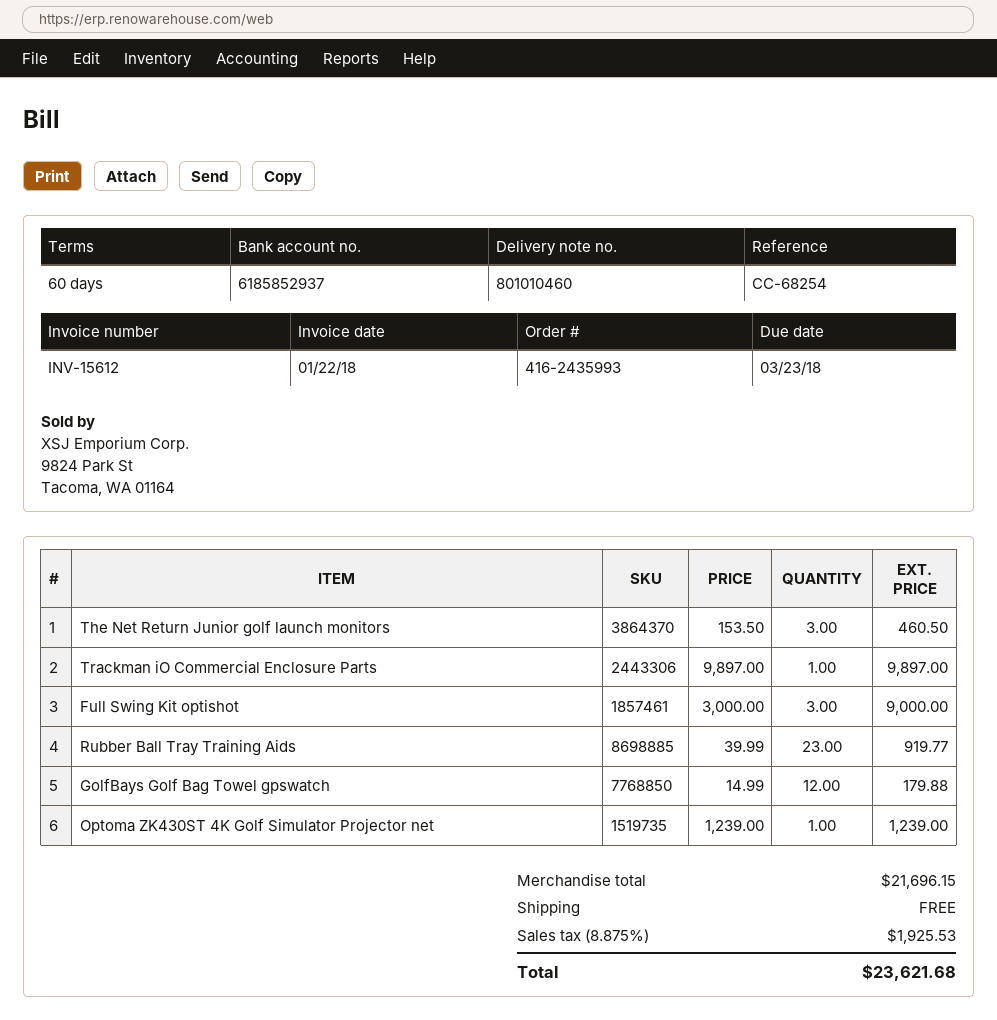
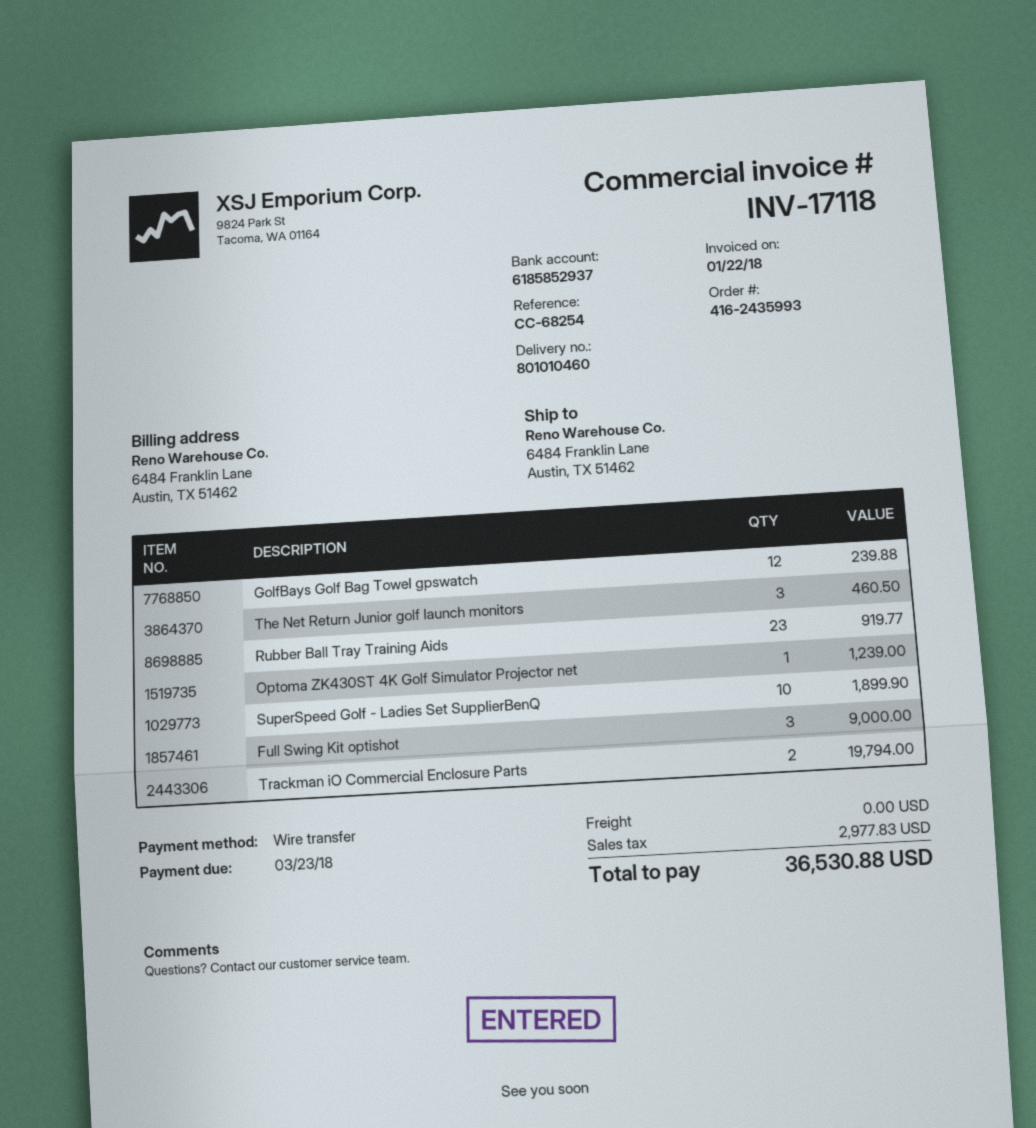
invoice number: INV-15612 -> INV-17118
Trackman iO Commercial Enclosure Parts: 1 for 9897.00 -> 2 for 19794.00
GolfBays Golf Bag Towel gpswatch: 12 for 179.88 -> 12 for 239.88
SuperSpeed Golf - Ladies Set SupplierBenQ: none -> 10 for 1899.90
tax: 1925.53 -> 2977.83
total: 23621.68 -> 36530.88

